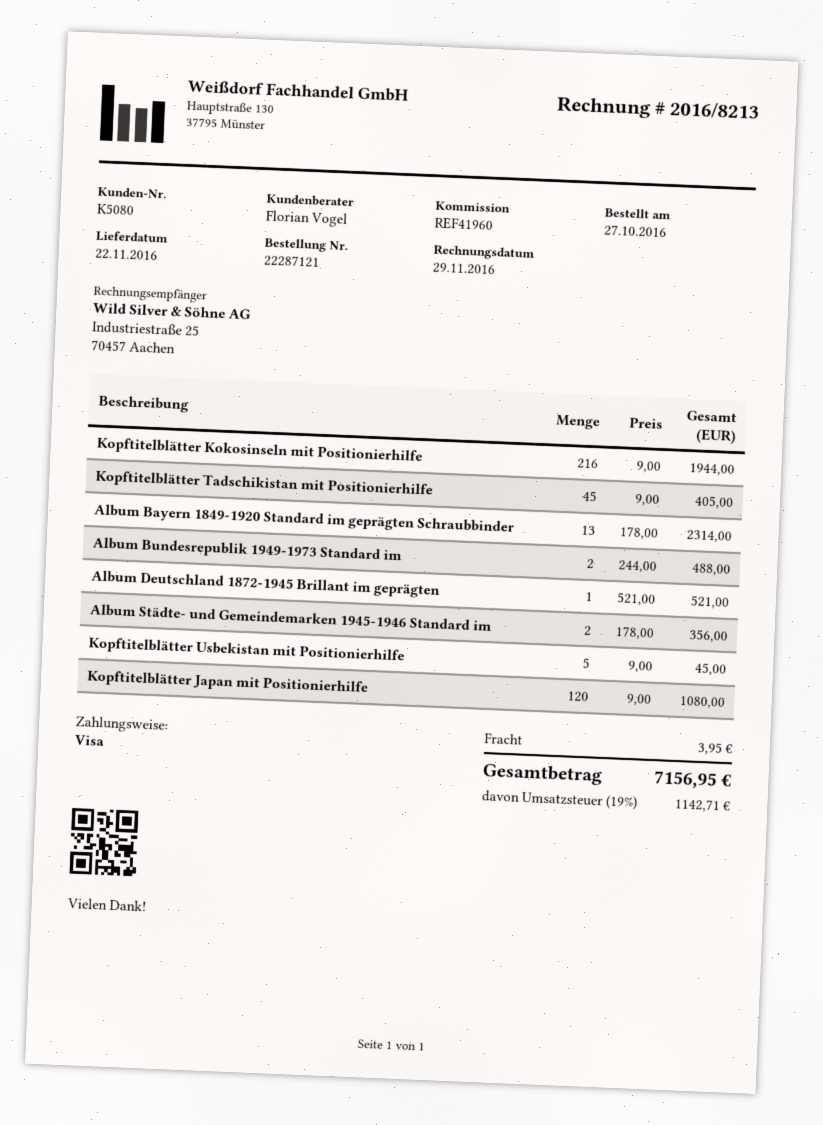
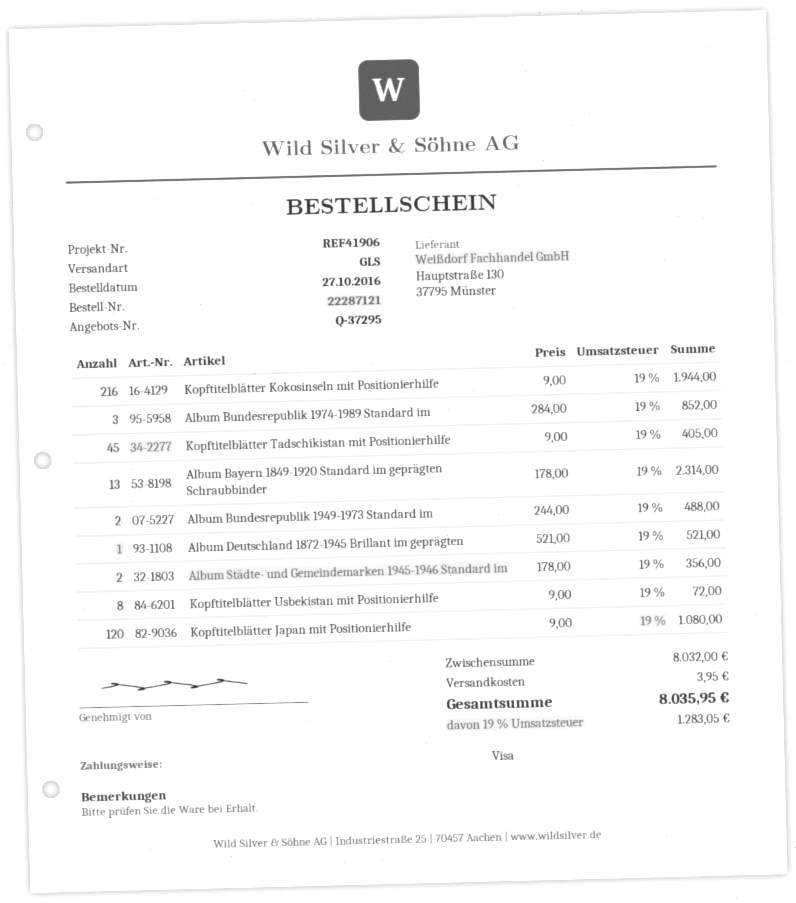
reference: REF41960 -> REF41906
Kopftitelblätter Usbekistan mit Positionierhilfe: 5 x 9.00 = 45.00 -> 8 x 9.00 = 72.00
Album Bundesrepublik 1974-1989 Standard im: none -> 3 x 284.00 = 852.00
tax: 19% = 1142.71 -> 19% = 1283.05
total: 7156.95 -> 8035.95

